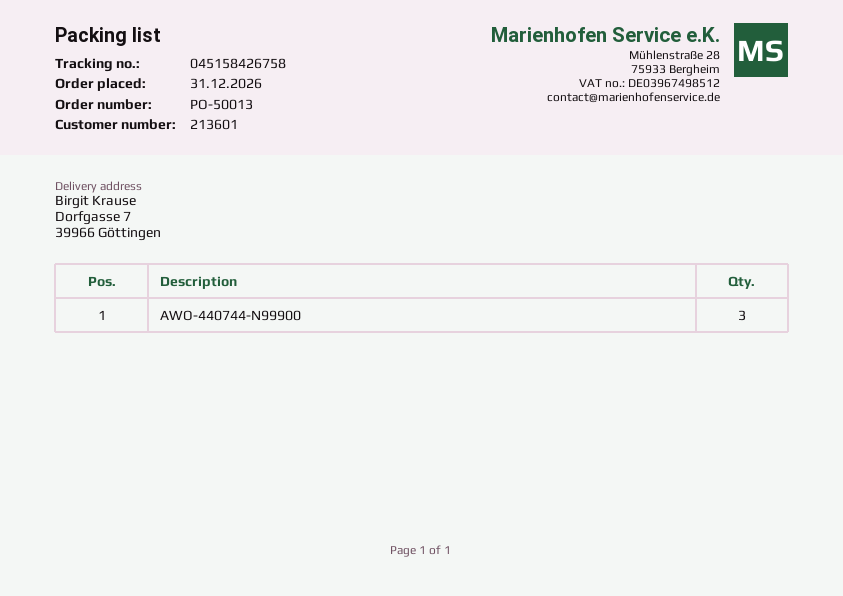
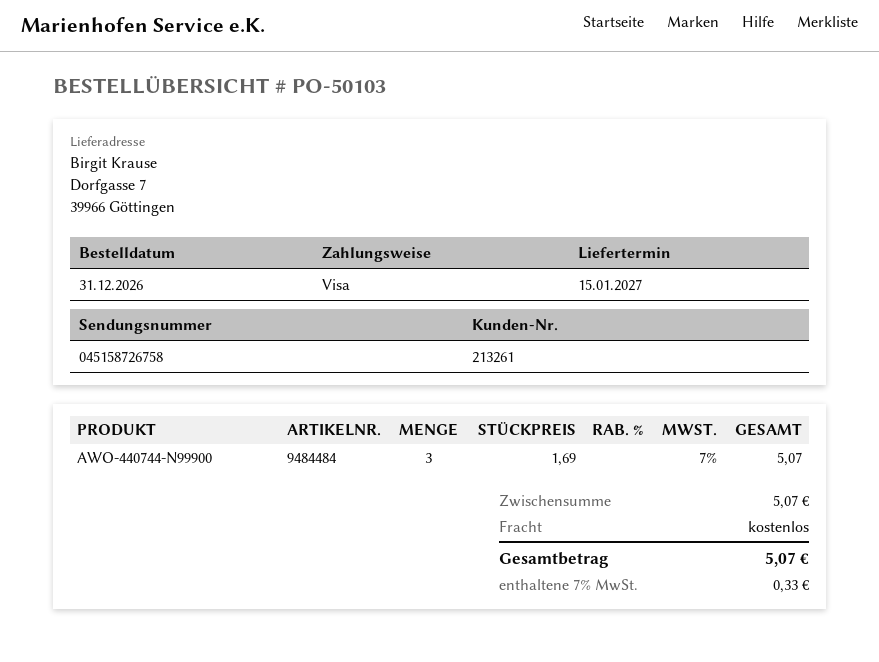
order number: PO-50013 -> PO-50103
customer number: 213601 -> 213261
tracking number: 045158426758 -> 045158726758

